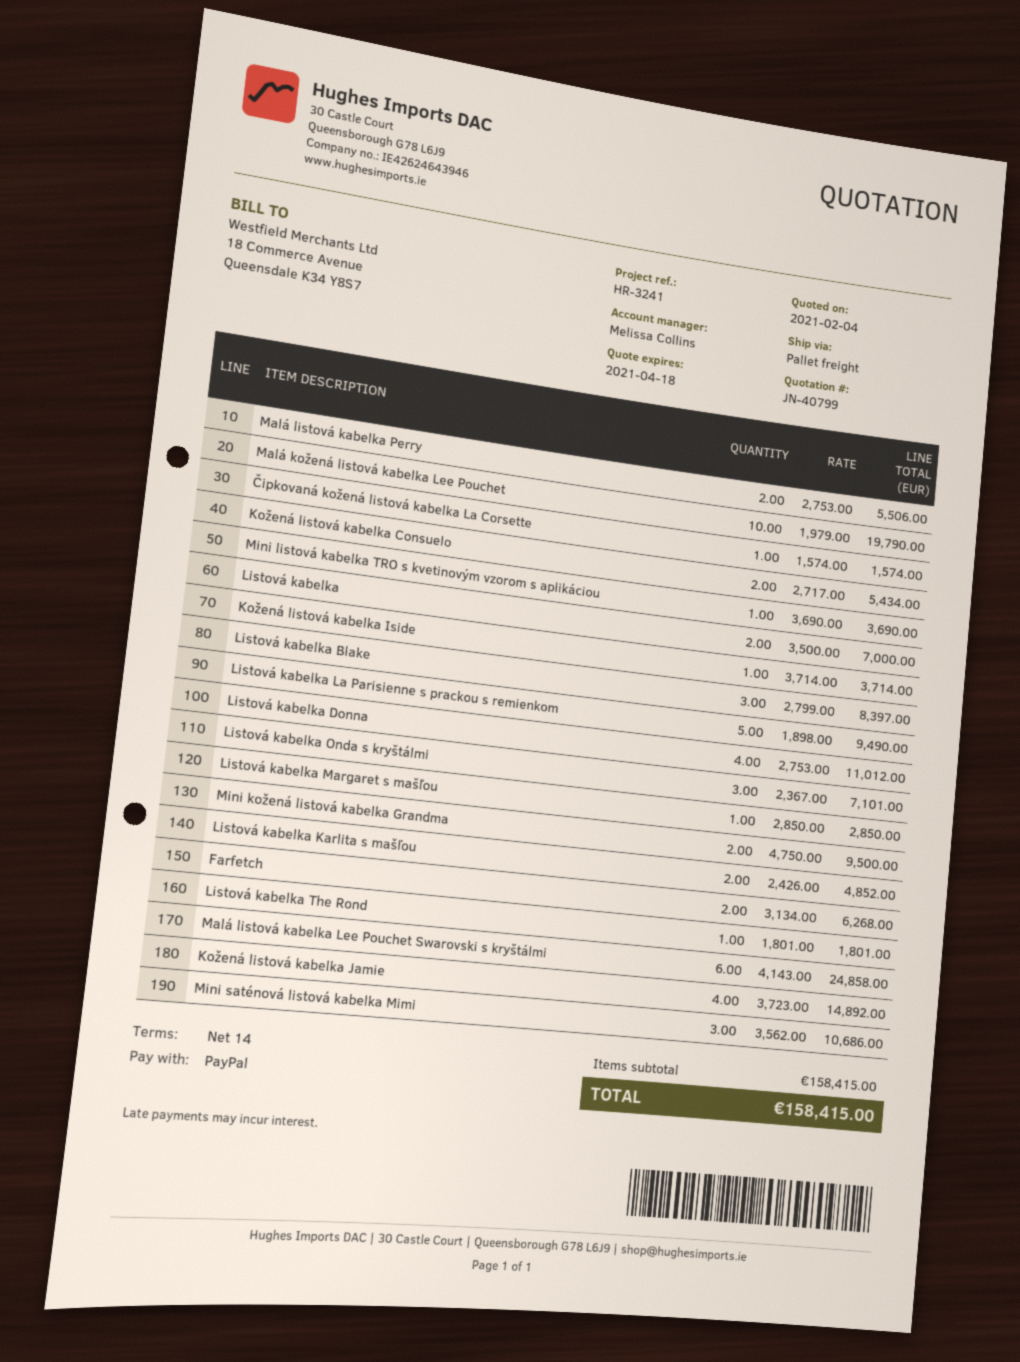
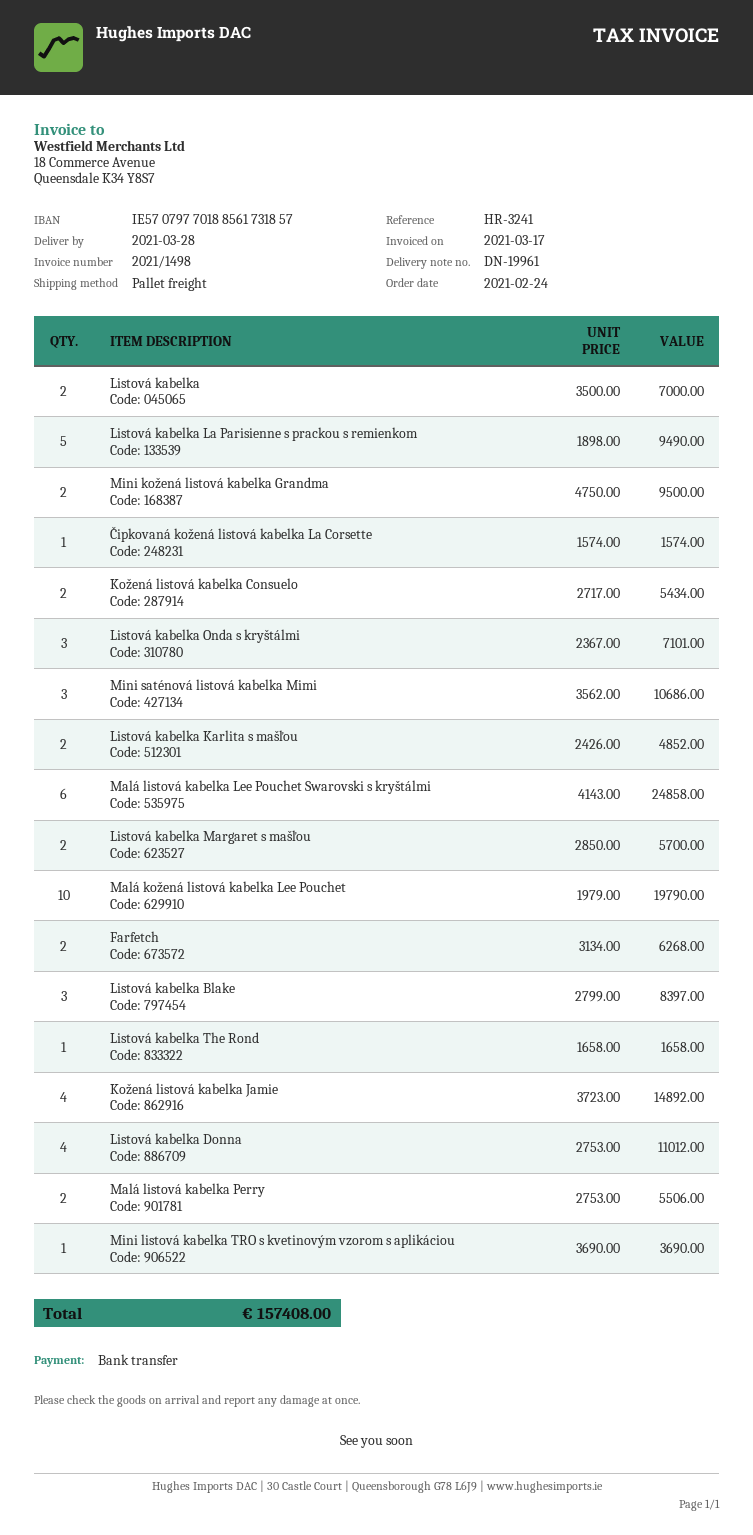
payment method: PayPal -> bank transfer
Kožená listová kabelka Iside: 1 x 3714.00 = 3714.00 -> none
Listová kabelka Margaret s mašľou: 1 x 2850.00 = 2850.00 -> 2 x 2850.00 = 5700.00
Listová kabelka The Rond: 1 x 1801.00 = 1801.00 -> 1 x 1658.00 = 1658.00
total: 158415.00 -> 157408.00

